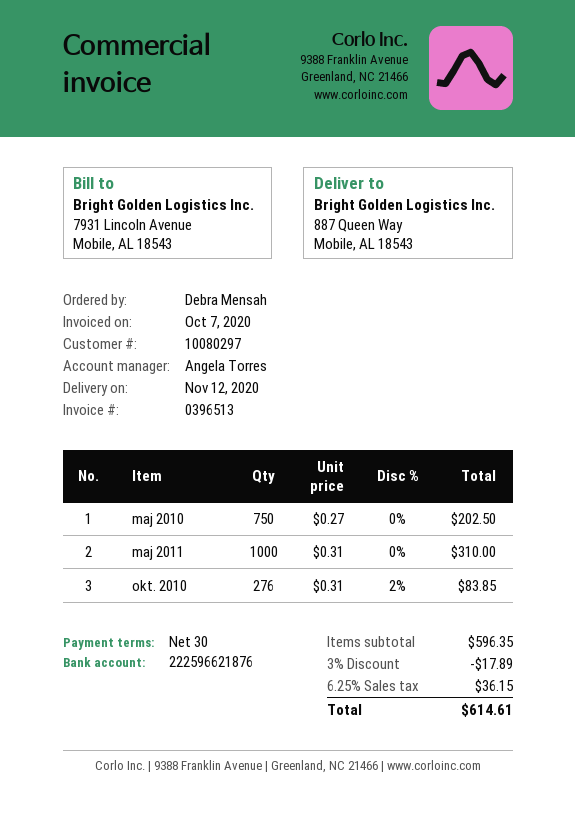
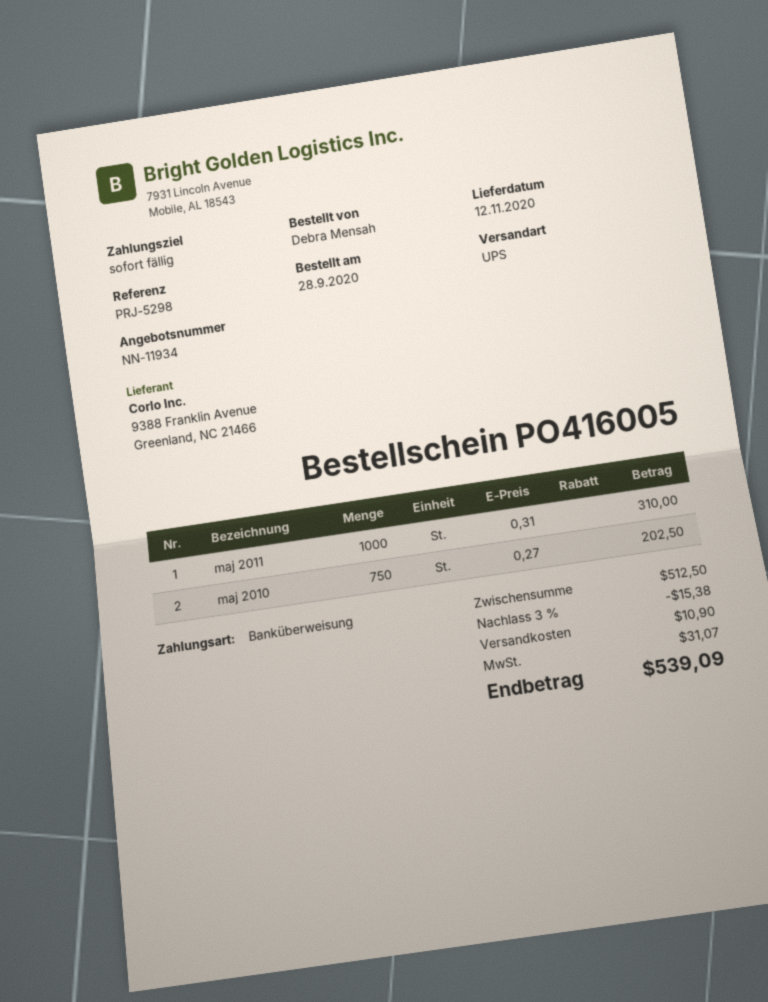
payment terms: 30 days -> on receipt
okt. 2010: 276 x 0.31 - 2% = 83.85 -> none
subtotal: 596.35 -> 512.50
discount: 3% = 17.89 -> 3% = 15.38
shipping: none -> 10.90
tax: 36.15 -> 31.07
total: 614.61 -> 539.09

